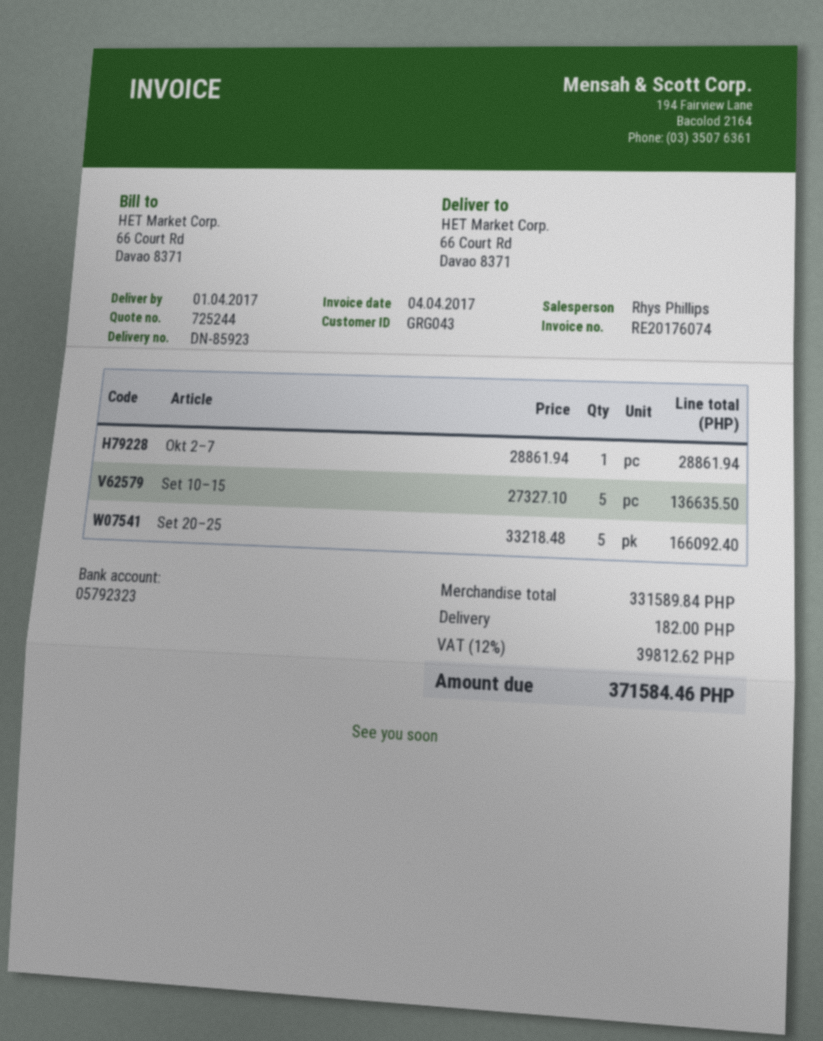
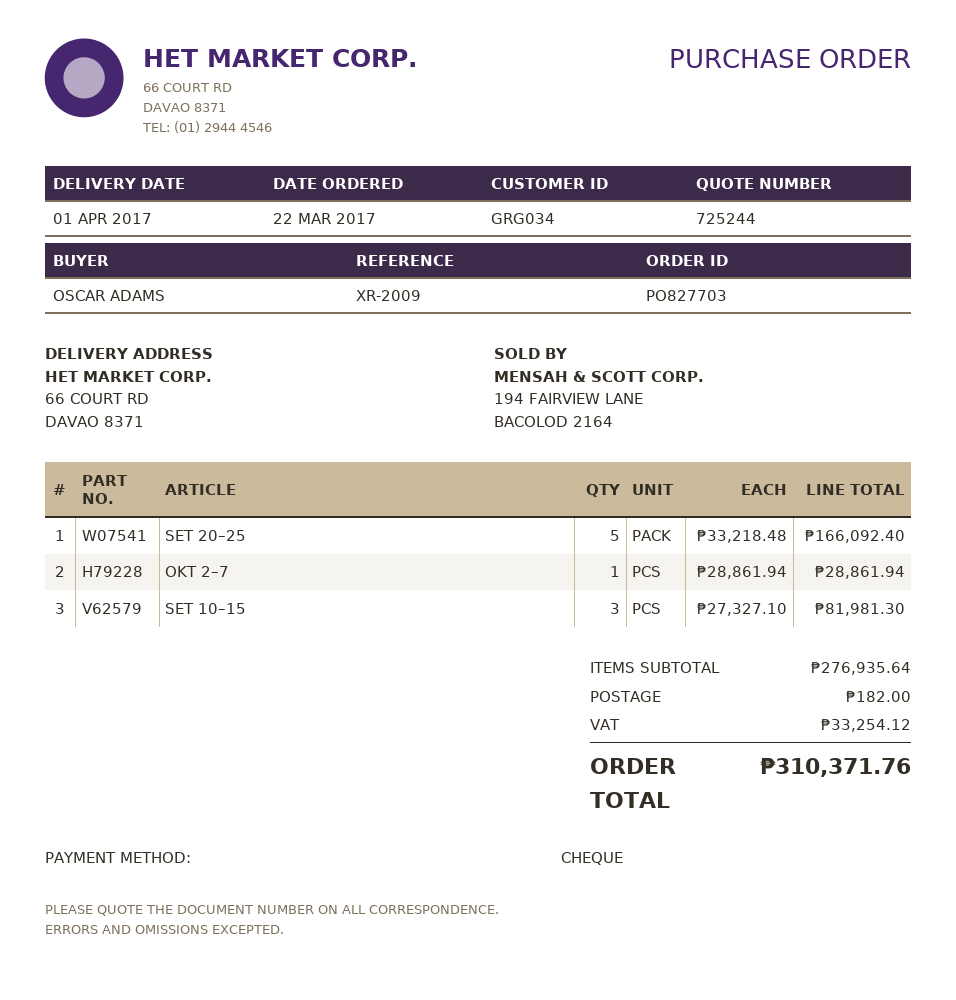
customer number: GRG043 -> GRG034
Set 10–15: 5 x 27327.10 = 136635.50 -> 3 x 27327.10 = 81981.30
subtotal: 331589.84 -> 276935.64
tax: 39812.62 -> 33254.12
total: 371584.46 -> 310371.76

